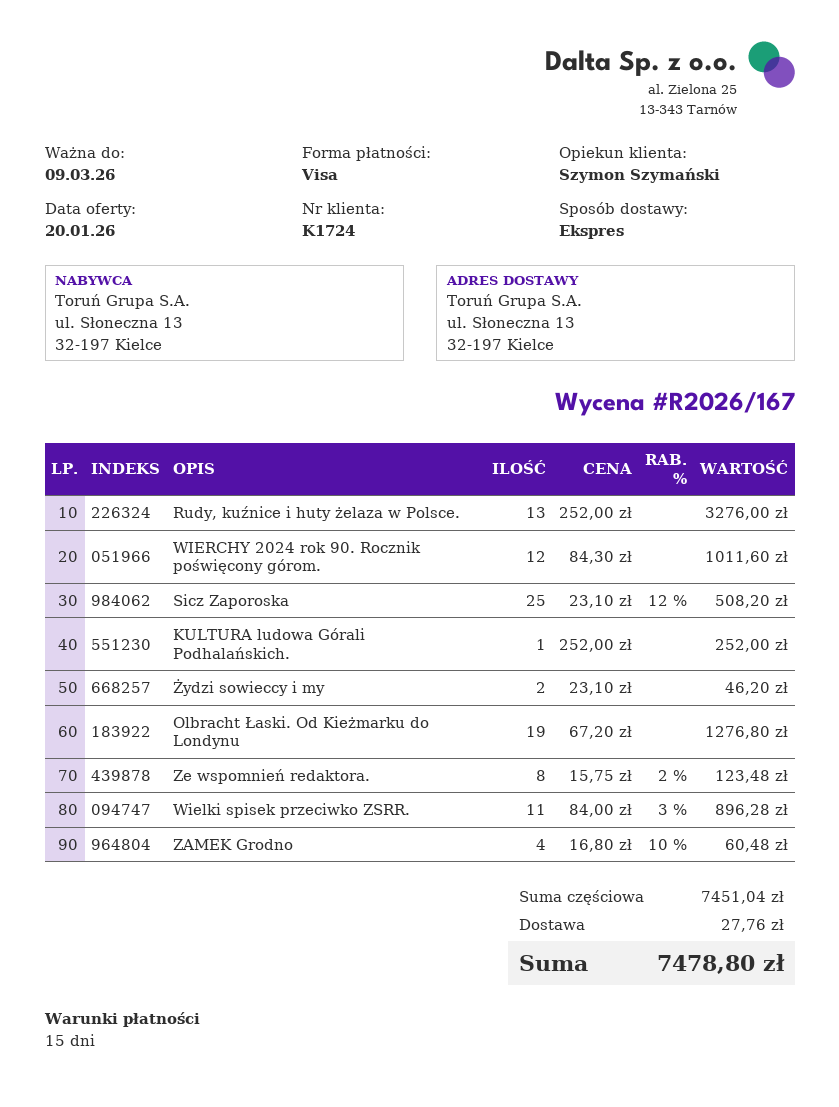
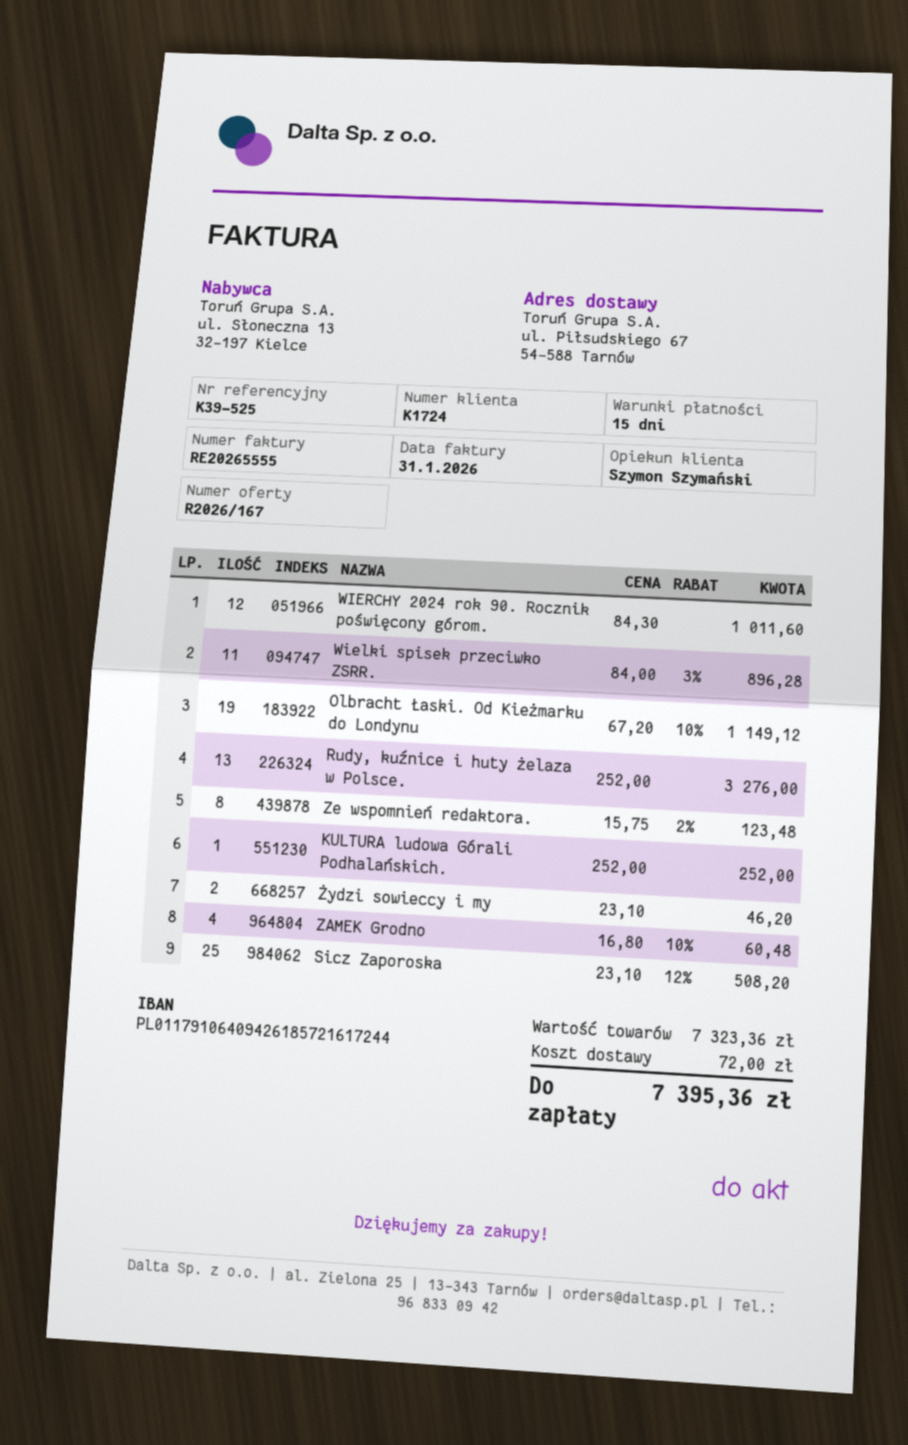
ship to: ul. Słoneczna 13, 32-197 Kielce -> ul. Piłsudskiego 67, 54-588 Tarnów
Olbracht Łaski. Od Kieżmarku do Londynu: 19 x 67.20 = 1276.80 -> 19 x 67.20 - 10% = 1149.12
subtotal: 7451.04 -> 7323.36
shipping: 27.76 -> 72.00
total: 7478.80 -> 7395.36

